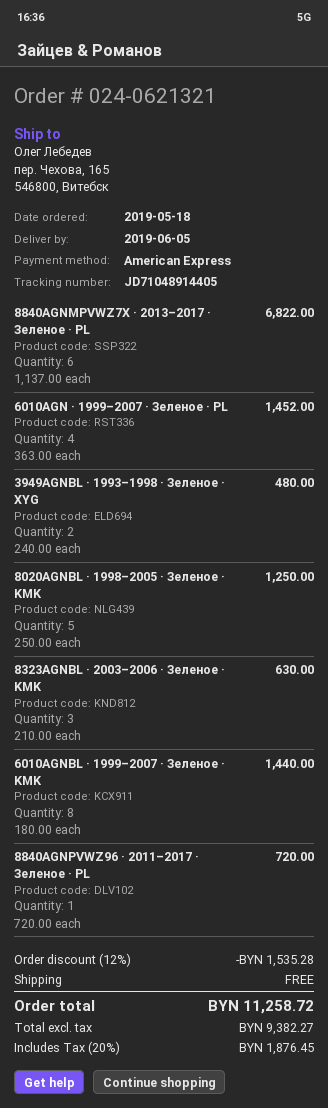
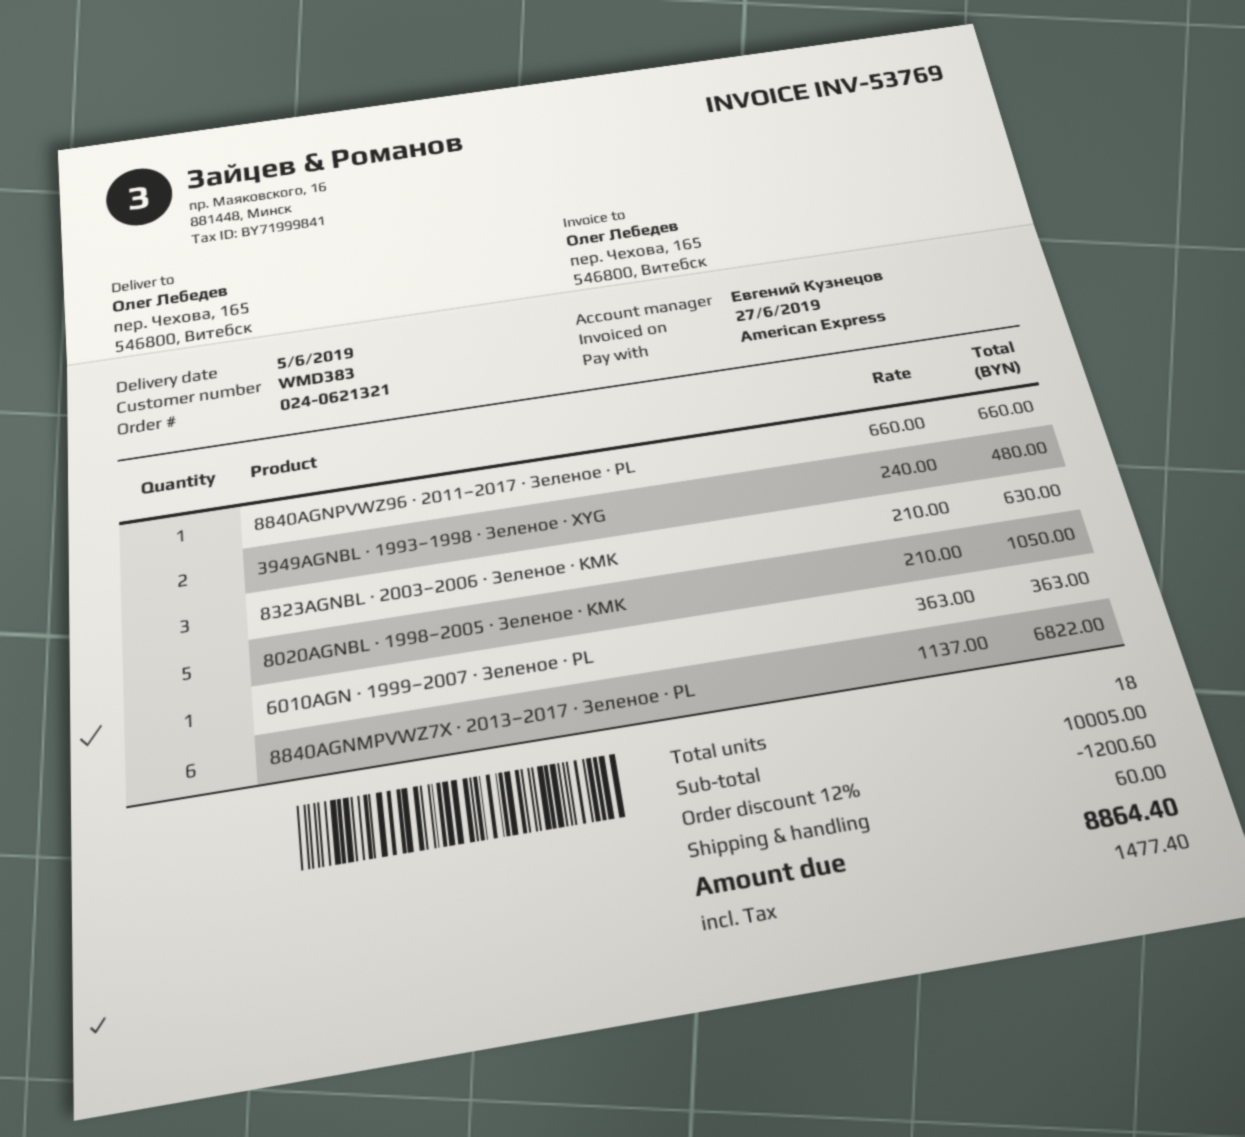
6010AGN · 1999–2007 · Зеленое · PL: 4 x 363.00 = 1452.00 -> 1 x 363.00 = 363.00
8020AGNBL · 1998–2005 · Зеленое · KMK: 5 x 250.00 = 1250.00 -> 5 x 210.00 = 1050.00
6010AGNBL · 1999–2007 · Зеленое · KMK: 8 x 180.00 = 1440.00 -> none
8840AGNPVWZ96 · 2011–2017 · Зеленое · PL: 1 x 720.00 = 720.00 -> 1 x 660.00 = 660.00
discount: 12% = 1535.28 -> 12% = 1200.60
shipping: 0.00 -> 60.00
tax: 1876.45 -> 1477.40
total: 11258.72 -> 8864.40

